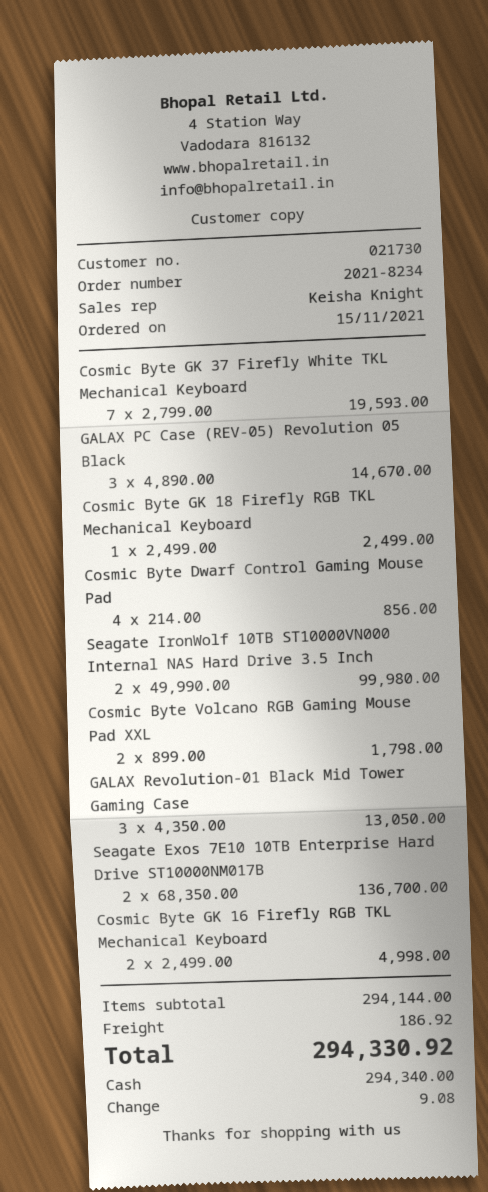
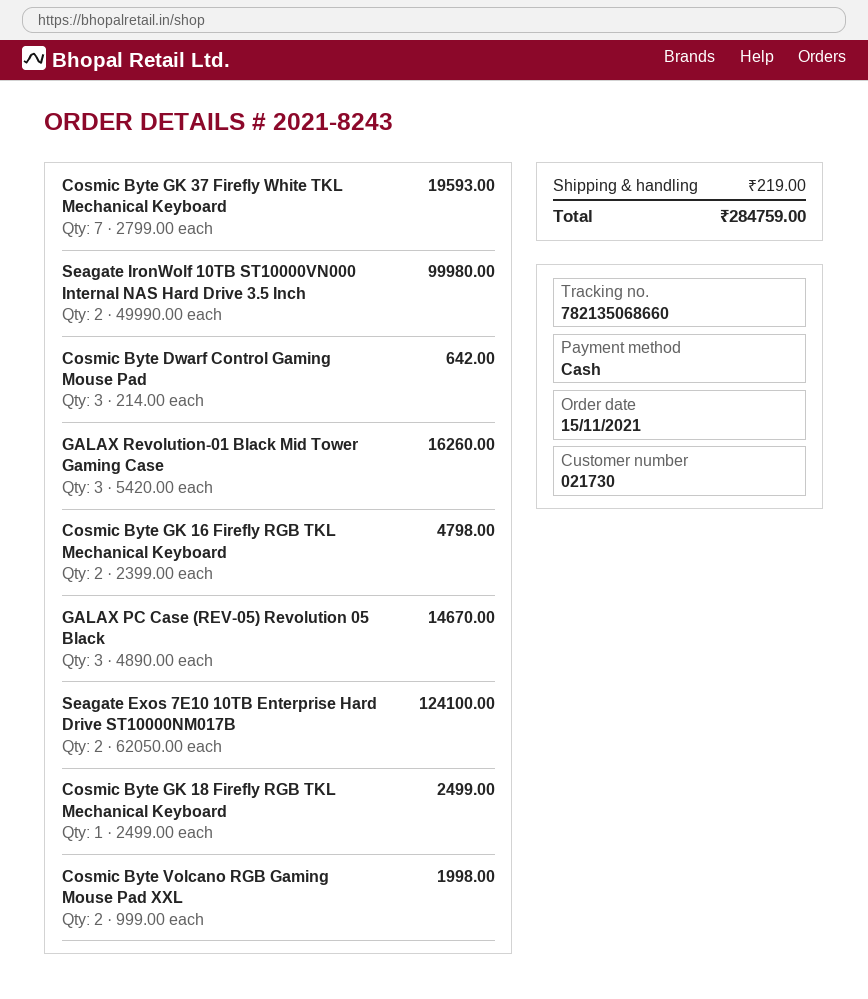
order number: 2021-8234 -> 2021-8243
Cosmic Byte Dwarf Control Gaming Mouse Pad: 4 x 214.00 = 856.00 -> 3 x 214.00 = 642.00
Cosmic Byte Volcano RGB Gaming Mouse Pad XXL: 2 x 899.00 = 1798.00 -> 2 x 999.00 = 1998.00
GALAX Revolution-01 Black Mid Tower Gaming Case: 3 x 4350.00 = 13050.00 -> 3 x 5420.00 = 16260.00
Seagate Exos 7E10 10TB Enterprise Hard Drive ST10000NM017B: 2 x 68350.00 = 136700.00 -> 2 x 62050.00 = 124100.00
Cosmic Byte GK 16 Firefly RGB TKL Mechanical Keyboard: 2 x 2499.00 = 4998.00 -> 2 x 2399.00 = 4798.00
shipping: 186.92 -> 219.00
total: 294330.92 -> 284759.00

